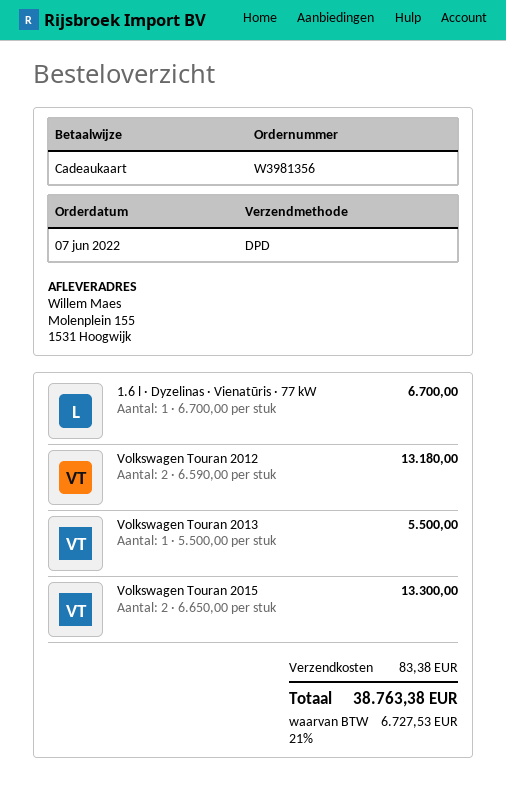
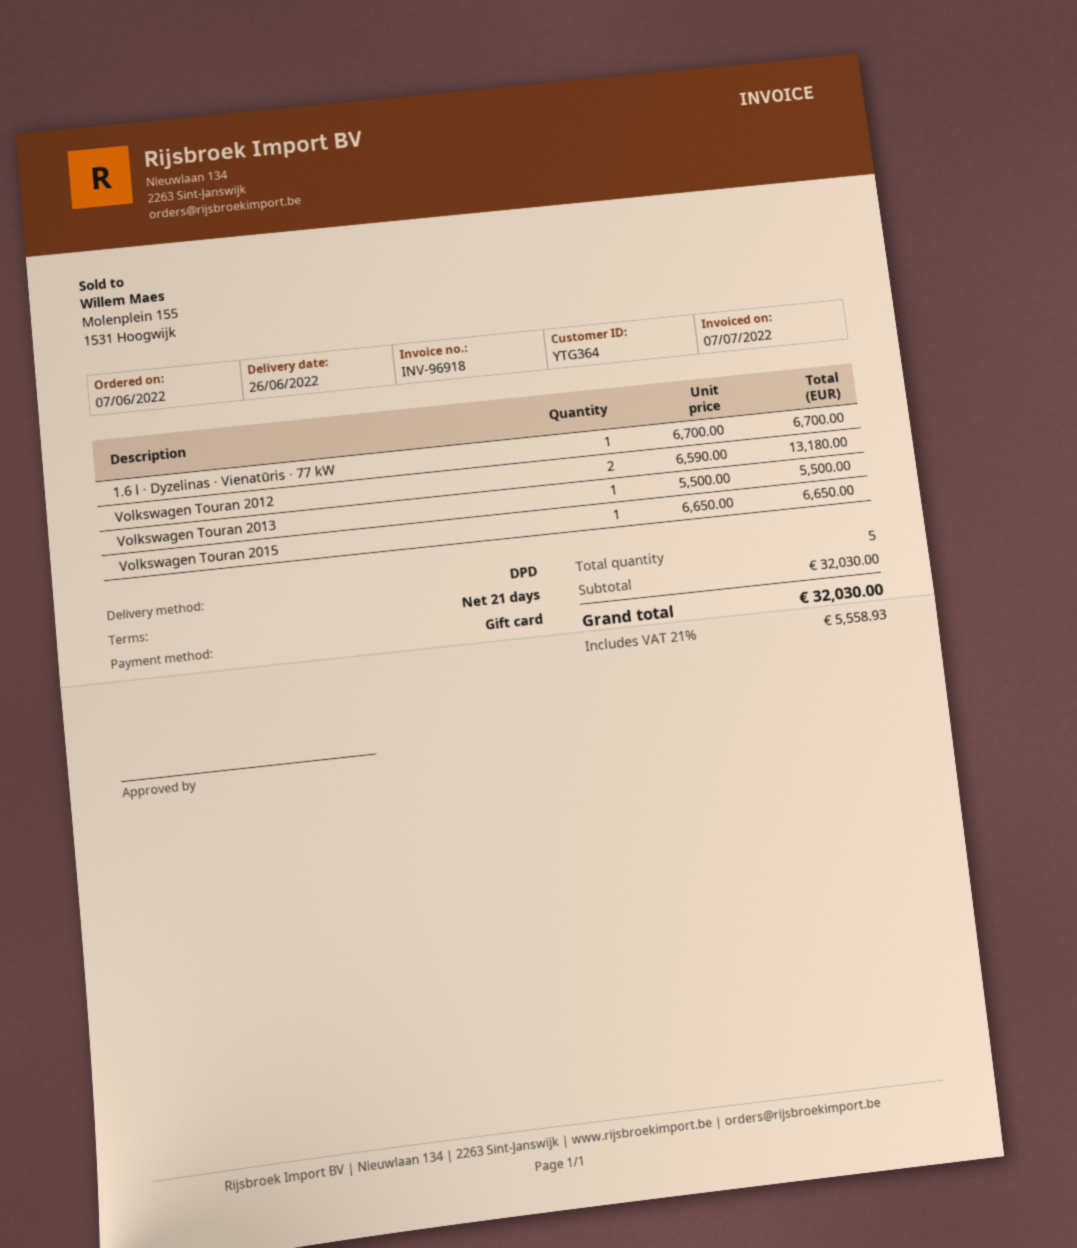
Volkswagen Touran 2015: 2 x 6650.00 = 13300.00 -> 1 x 6650.00 = 6650.00
shipping: 83.38 -> none
tax: 21% = 6727.53 -> 21% = 5558.93
total: 38763.38 -> 32030.00

